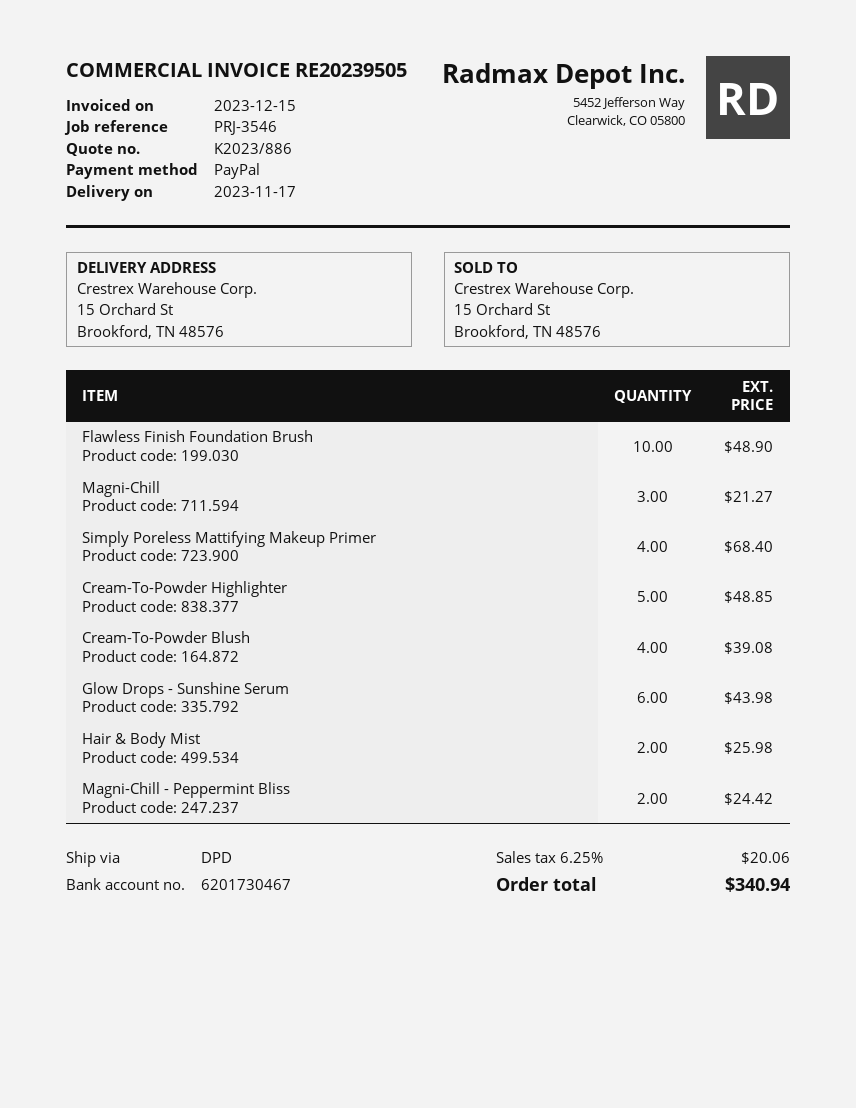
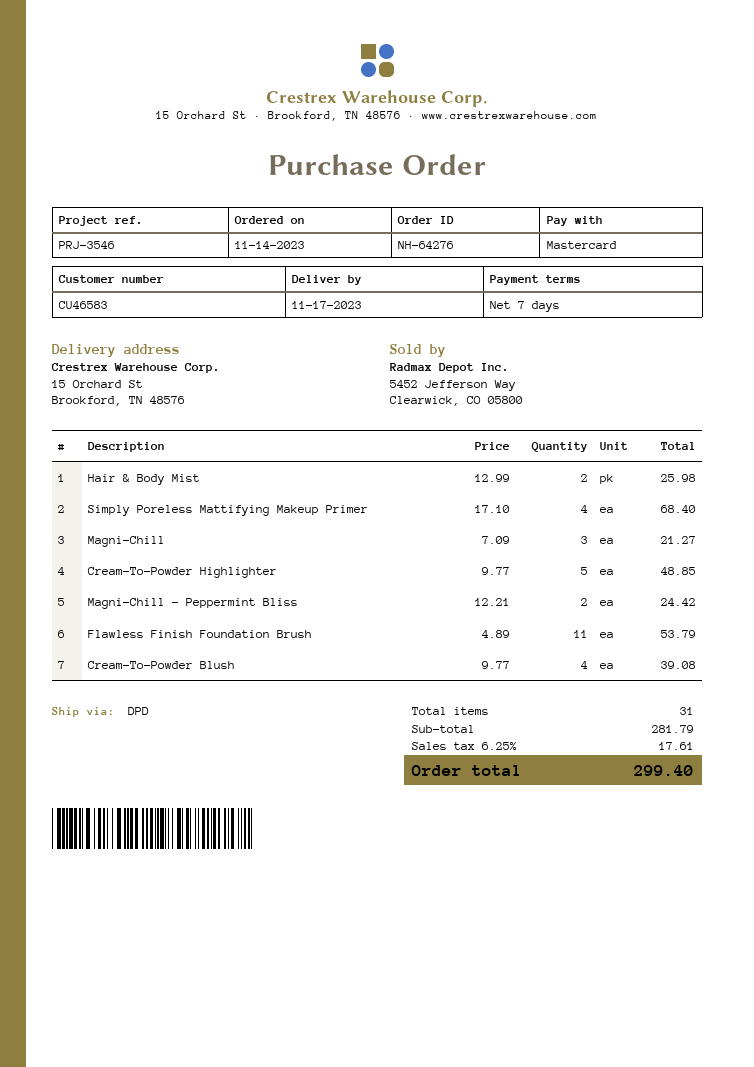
payment method: PayPal -> Mastercard
Flawless Finish Foundation Brush: 10 for 48.90 -> 11 for 53.79
Glow Drops - Sunshine Serum: 6 for 43.98 -> none
tax: 6.25% = 20.06 -> 6.25% = 17.61
total: 340.94 -> 299.40

